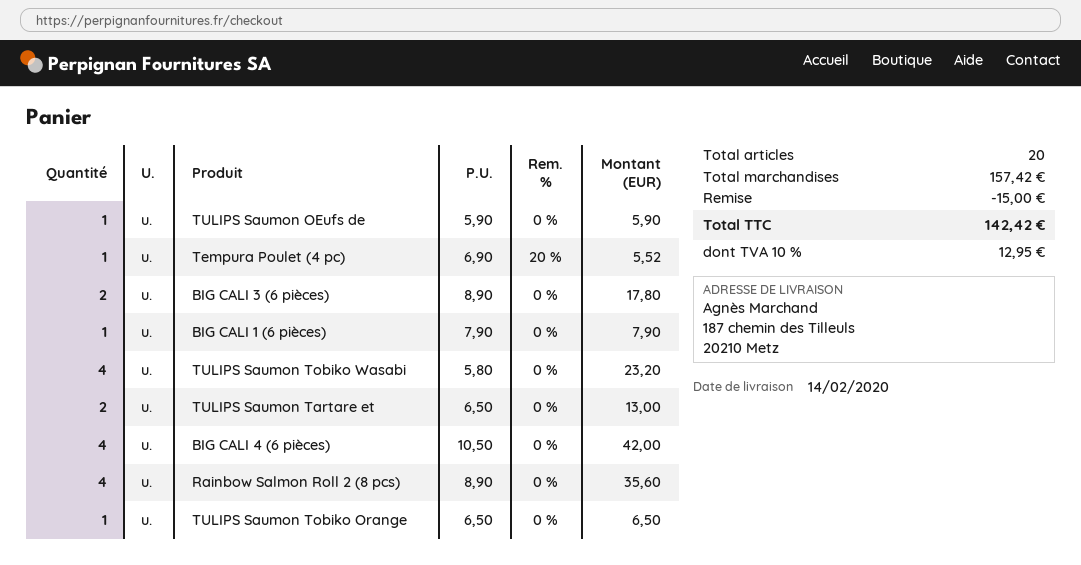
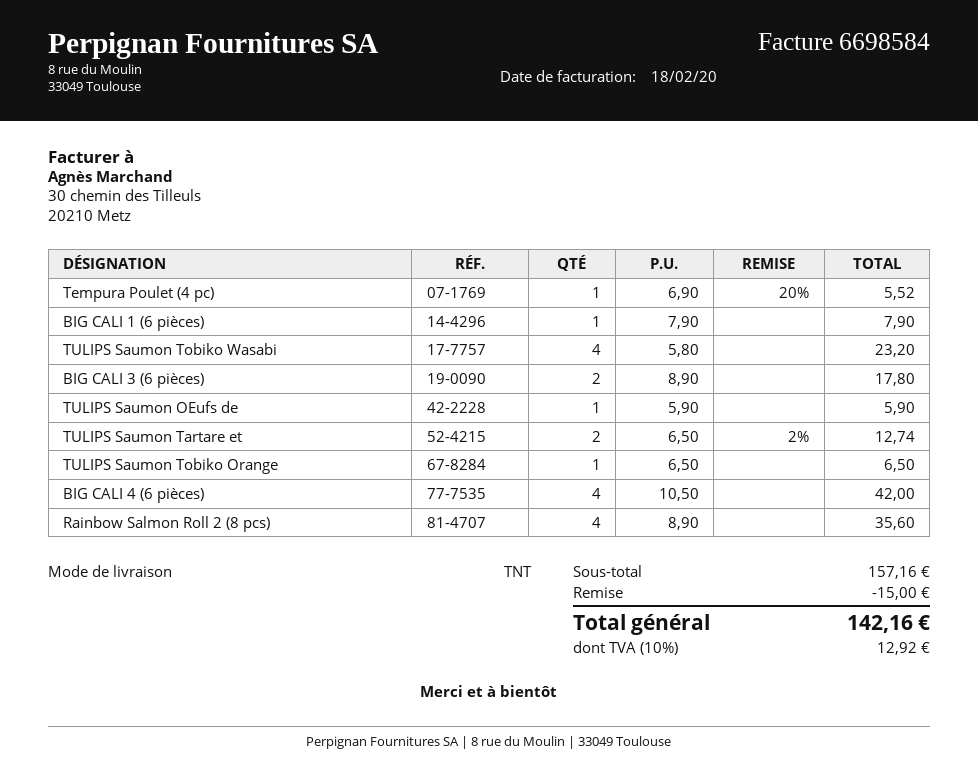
TULIPS Saumon Tartare et: 2 x 6.50 = 13.00 -> 2 x 6.50 - 2% = 12.74
subtotal: 157.42 -> 157.16
tax: 10% = 12.95 -> 10% = 12.92
total: 142.42 -> 142.16

